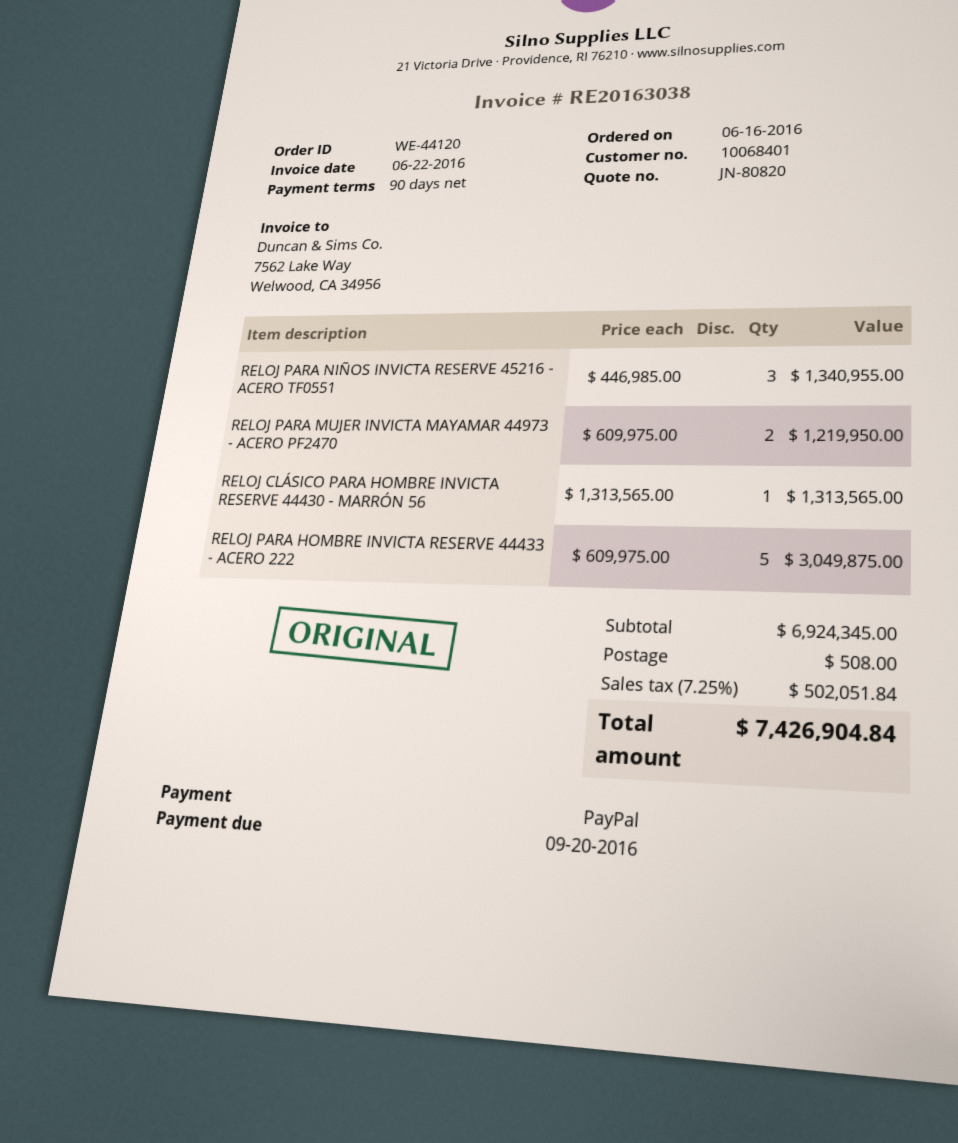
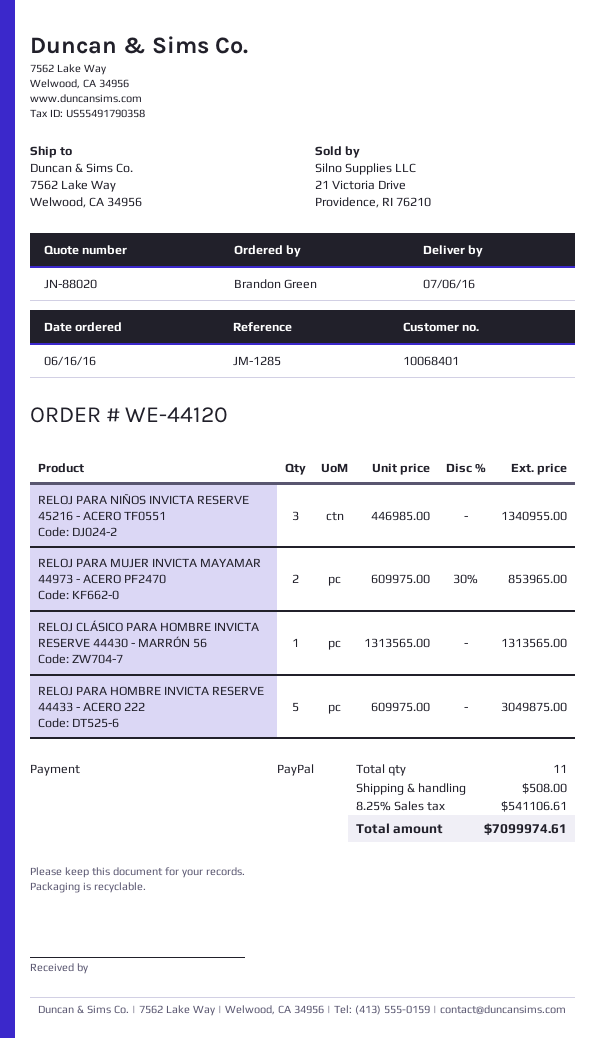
quote number: JN-80820 -> JN-88020
RELOJ PARA MUJER INVICTA MAYAMAR 44973 - ACERO PF2470: 2 x 609975.00 = 1219950.00 -> 2 x 609975.00 - 30% = 853965.00
tax: 7.25% = 502051.84 -> 8.25% = 541106.61
total: 7426904.84 -> 7099974.61

